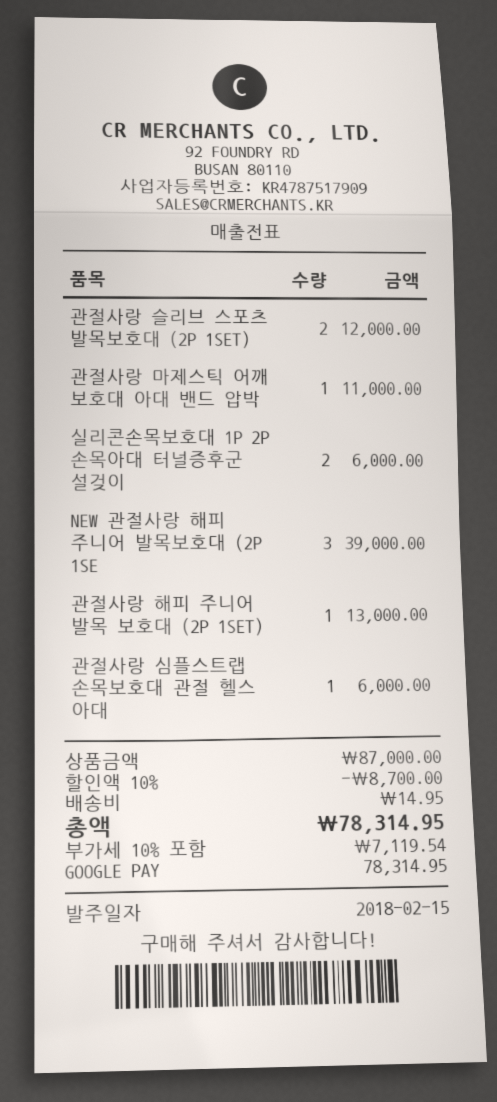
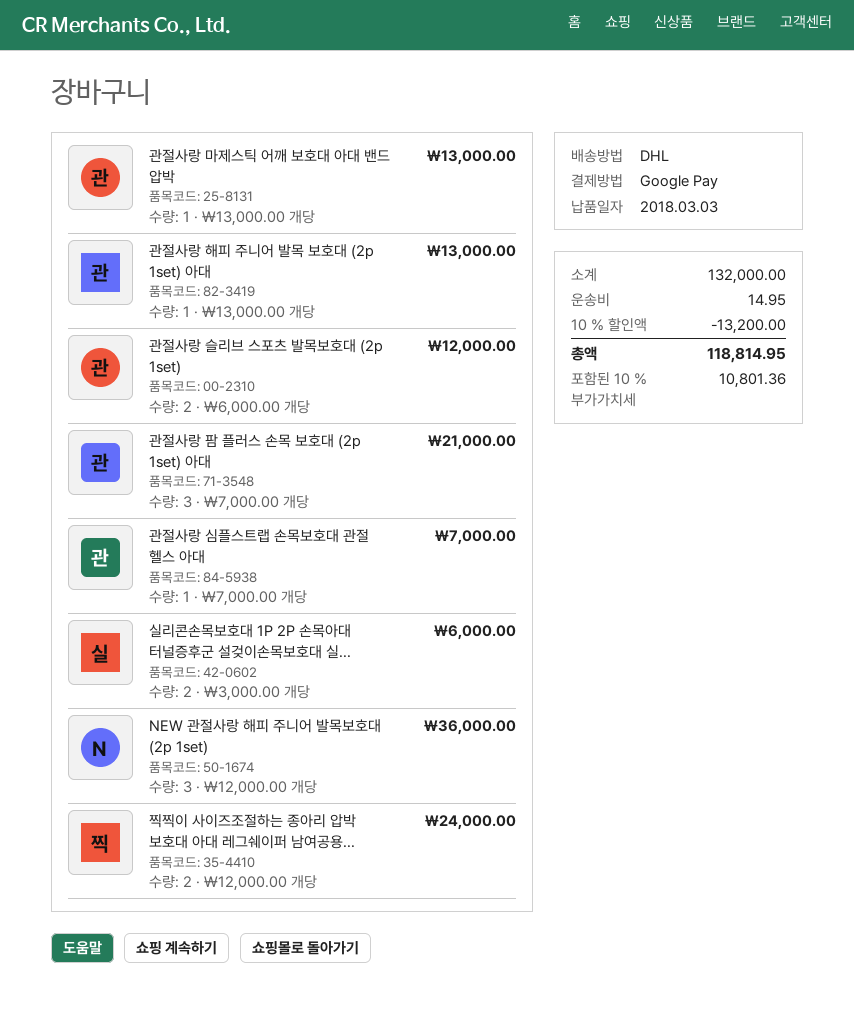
관절사랑 마제스틱 어깨 보호대 아대 밴드 압박: 1 for 11000.00 -> 1 for 13000.00
NEW 관절사랑 해피 주니어 발목보호대 (2P 1SE: 3 for 39000.00 -> 3 for 36000.00
관절사랑 심플스트랩 손목보호대 관절 헬스 아대: 1 for 6000.00 -> 1 for 7000.00
관절사랑 팜 플러스 손목 보호대 (2p 1set) 아대: none -> 3 for 21000.00
찍찍이 사이즈조절하는 종아리 압박 보호대 아대 레그쉐이퍼 남여공용...: none -> 2 for 24000.00
subtotal: 87000.00 -> 132000.00
discount: 10% = 8700.00 -> 10% = 13200.00
tax: 10% = 7119.54 -> 10% = 10801.36
total: 78314.95 -> 118814.95

